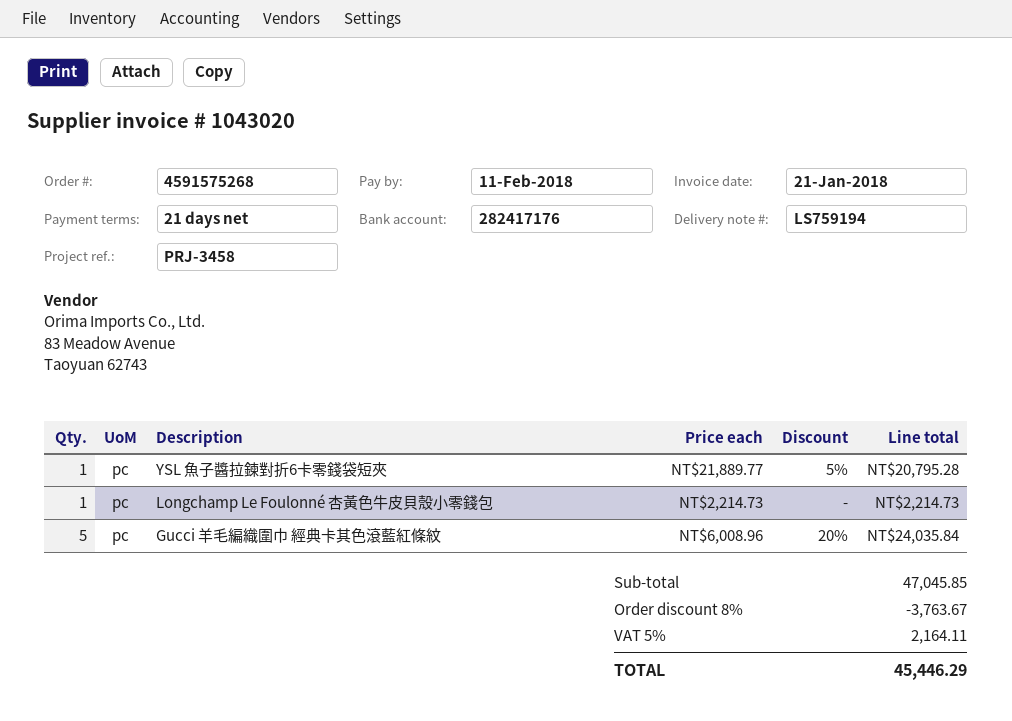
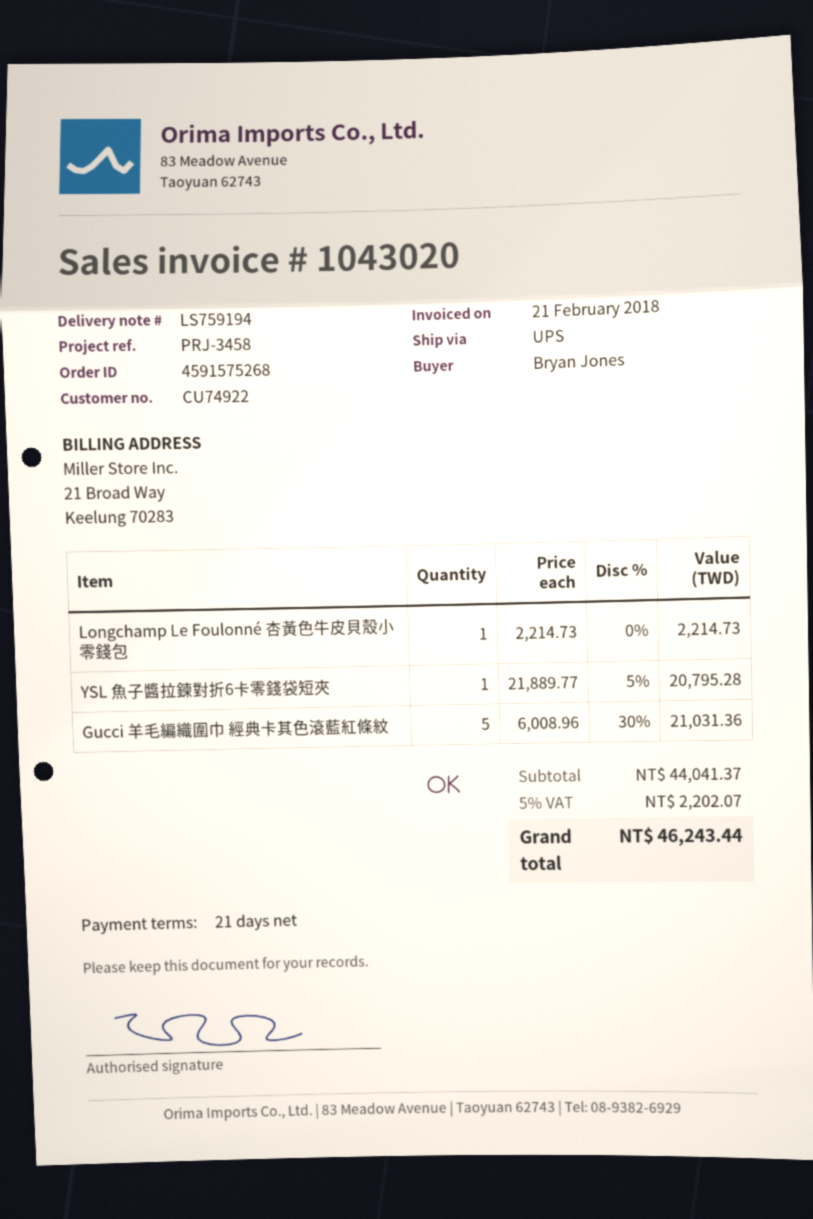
invoice date: 2018-01-21 -> 2018-02-21
Gucci 羊毛編織圍巾 經典卡其色滾藍紅條紋: 5 x 6008.96 - 20% = 24035.84 -> 5 x 6008.96 - 30% = 21031.36
subtotal: 47045.85 -> 44041.37
discount: 8% = 3763.67 -> none
tax: 5% = 2164.11 -> 5% = 2202.07
total: 45446.29 -> 46243.44

